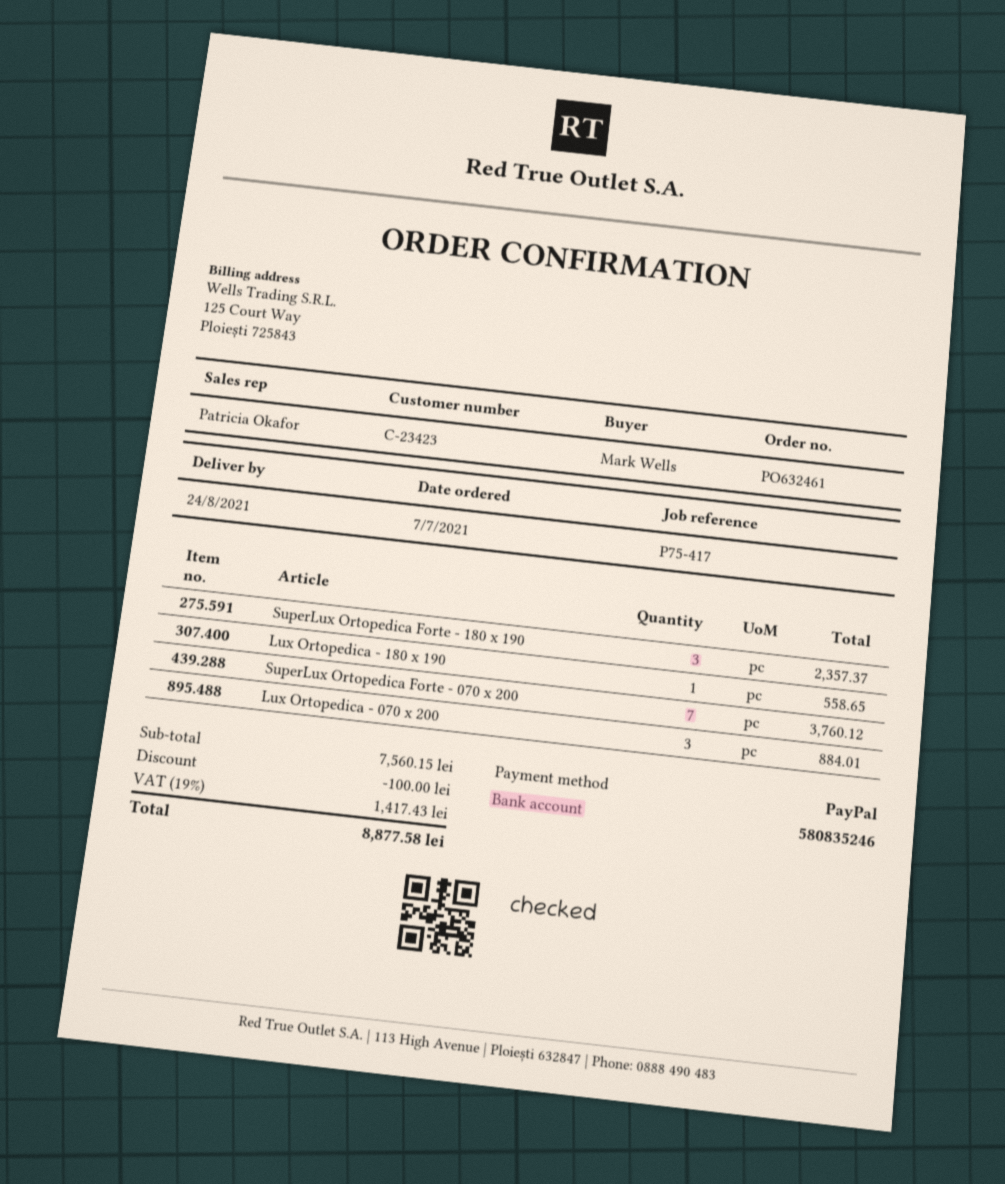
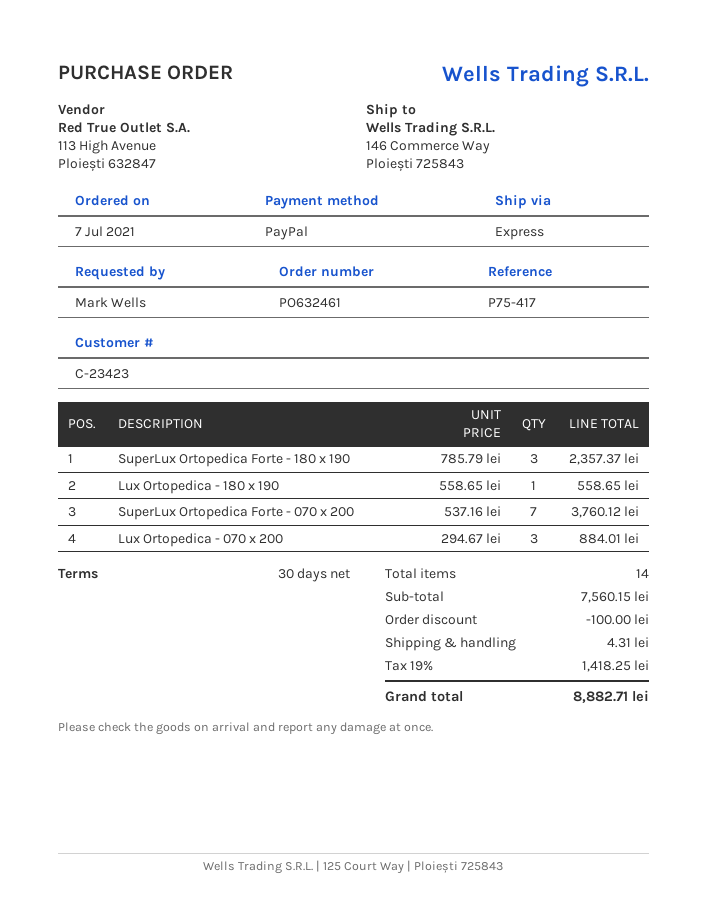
shipping: none -> 4.31
tax: 19% = 1417.43 -> 19% = 1418.25
total: 8877.58 -> 8882.71

